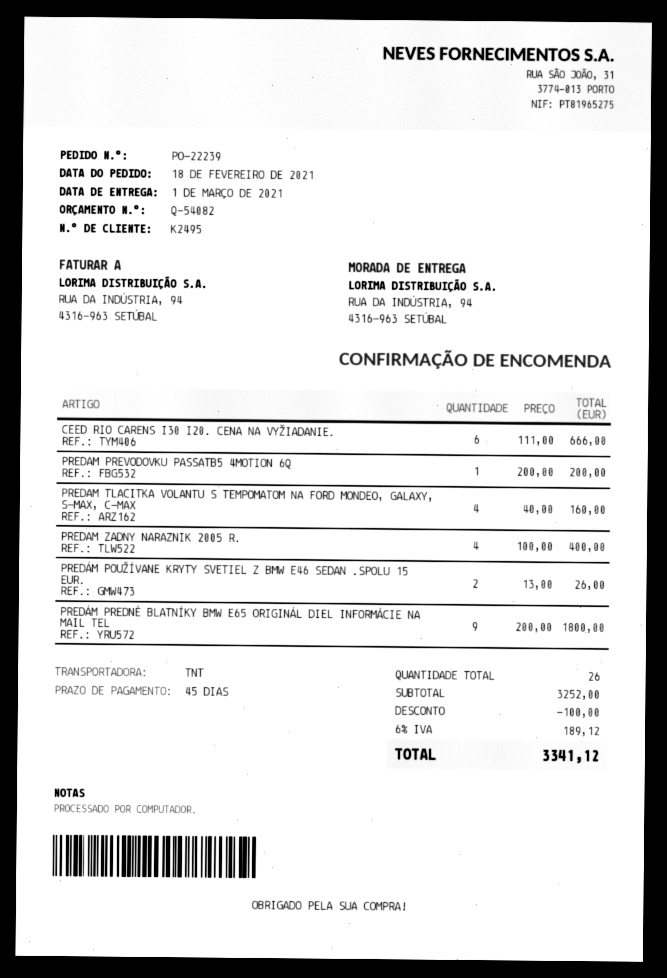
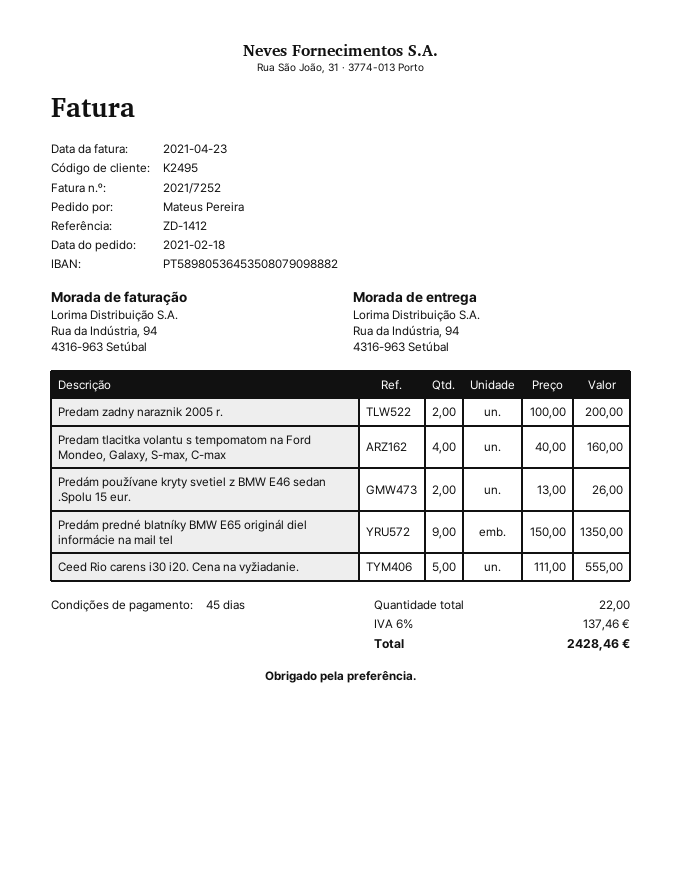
CEED RIO CARENS I30 I20. CENA NA VYŽIADANIE.: 6 x 111.00 = 666.00 -> 5 x 111.00 = 555.00
PREDAM PREVODOVKU PASSATB5 4MOTION 6Q: 1 x 200.00 = 200.00 -> none
PREDAM ZADNY NARAZNIK 2005 R.: 4 x 100.00 = 400.00 -> 2 x 100.00 = 200.00
PREDÁM PREDNÉ BLATNÍKY BMW E65 ORIGINÁL DIEL INFORMÁCIE NA MAIL TEL: 9 x 200.00 = 1800.00 -> 9 x 150.00 = 1350.00
total quantity: 26 -> 22
discount: 100.00 -> none
tax: 6% = 189.12 -> 6% = 137.46
total: 3341.12 -> 2428.46

